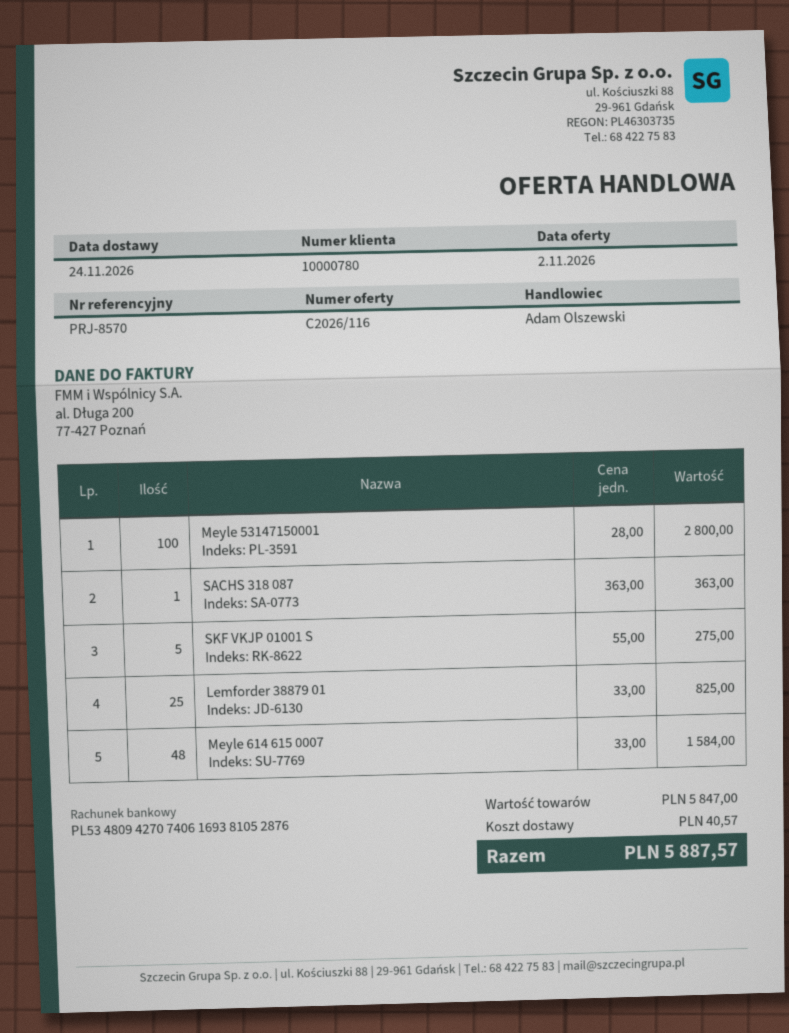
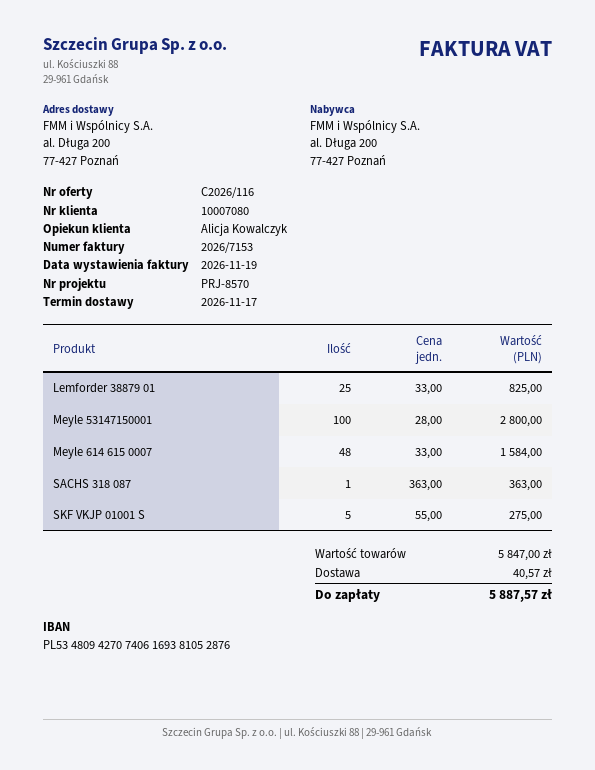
delivery date: 2026-11-24 -> 2026-11-17
customer number: 10000780 -> 10007080
sales rep: Adam Olszewski -> Alicja Kowalczyk

